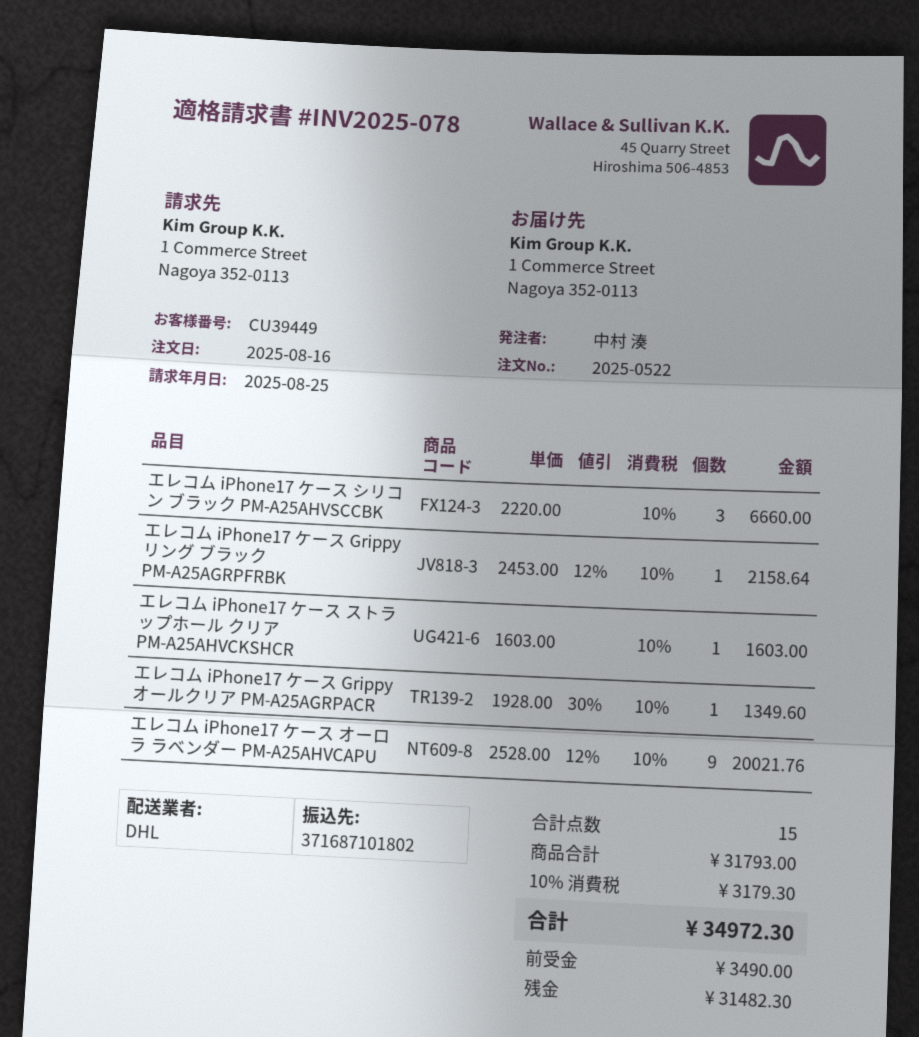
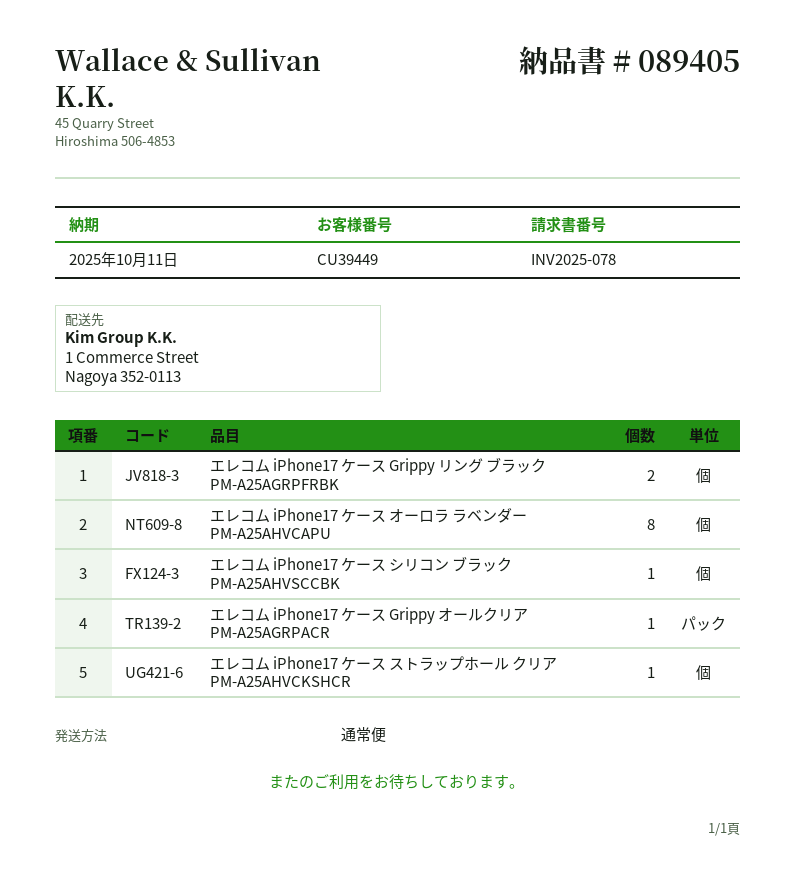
shipping method: DHL -> standard
エレコム iPhone17 ケース シリコン ブラック PM-A25AHVSCCBK: 3 -> 1
エレコム iPhone17 ケース Grippy リング ブラック PM-A25AGRPFRBK: 1 -> 2
エレコム iPhone17 ケース オーロラ ラベンダー PM-A25AHVCAPU: 9 -> 8

